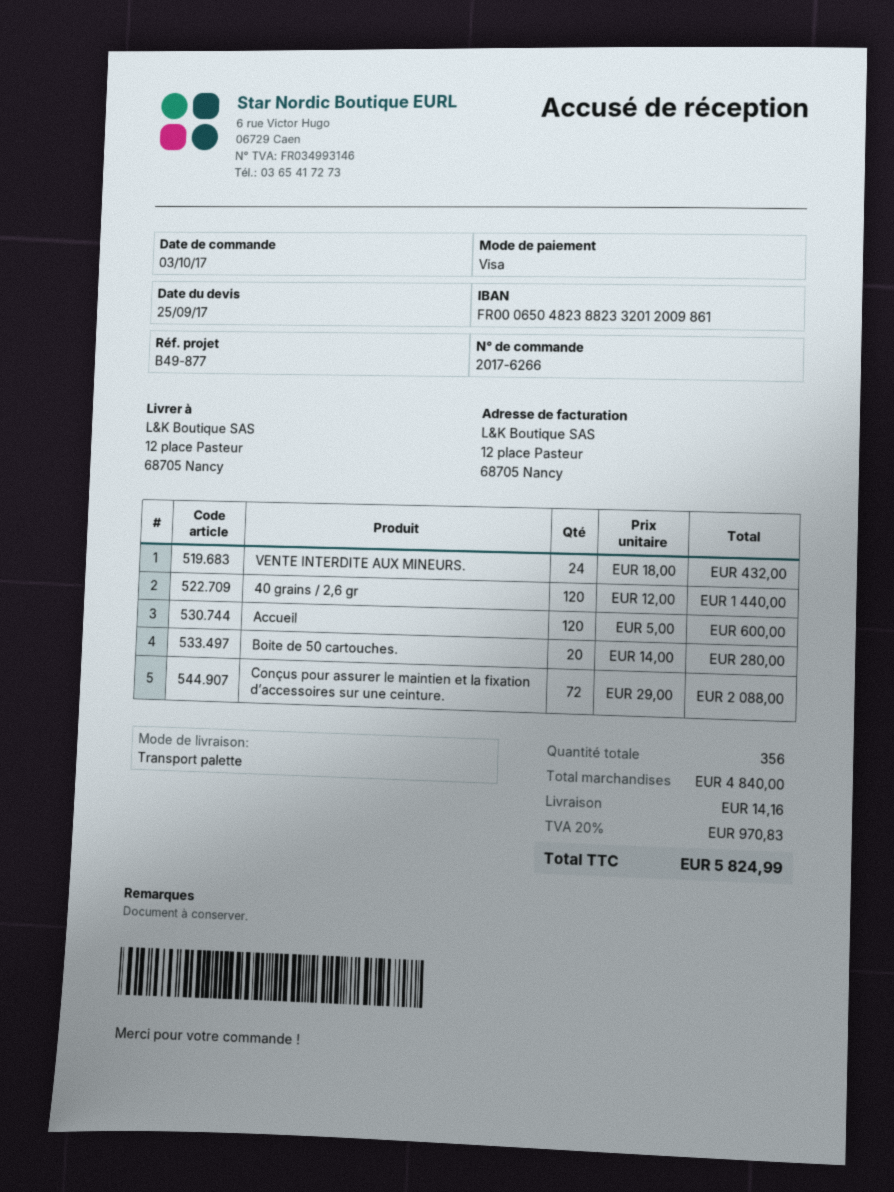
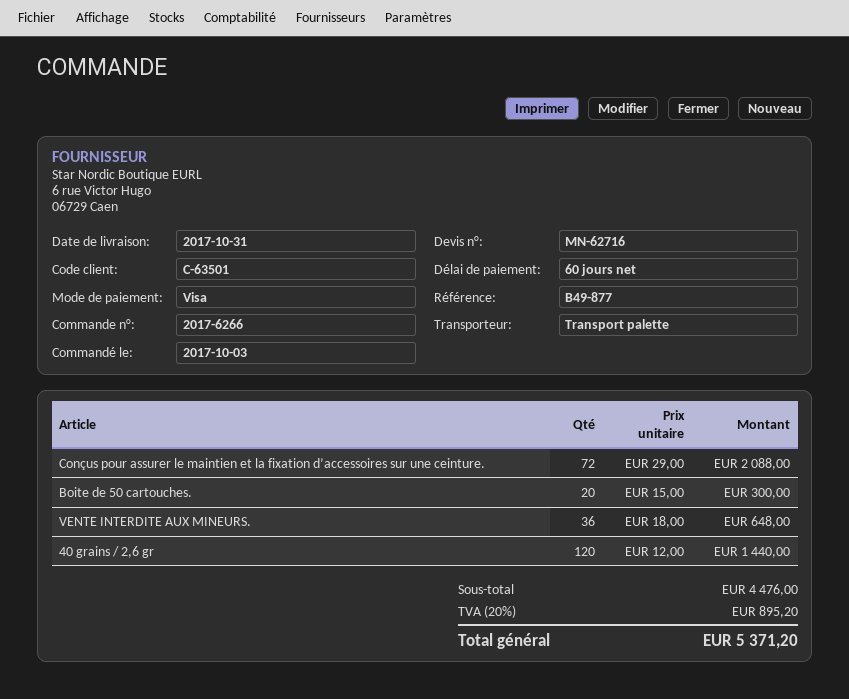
VENTE INTERDITE AUX MINEURS.: 24 x 18.00 = 432.00 -> 36 x 18.00 = 648.00
Accueil: 120 x 5.00 = 600.00 -> none
Boite de 50 cartouches.: 20 x 14.00 = 280.00 -> 20 x 15.00 = 300.00
subtotal: 4840.00 -> 4476.00
shipping: 14.16 -> none
tax: 20% = 970.83 -> 20% = 895.20
total: 5824.99 -> 5371.20

